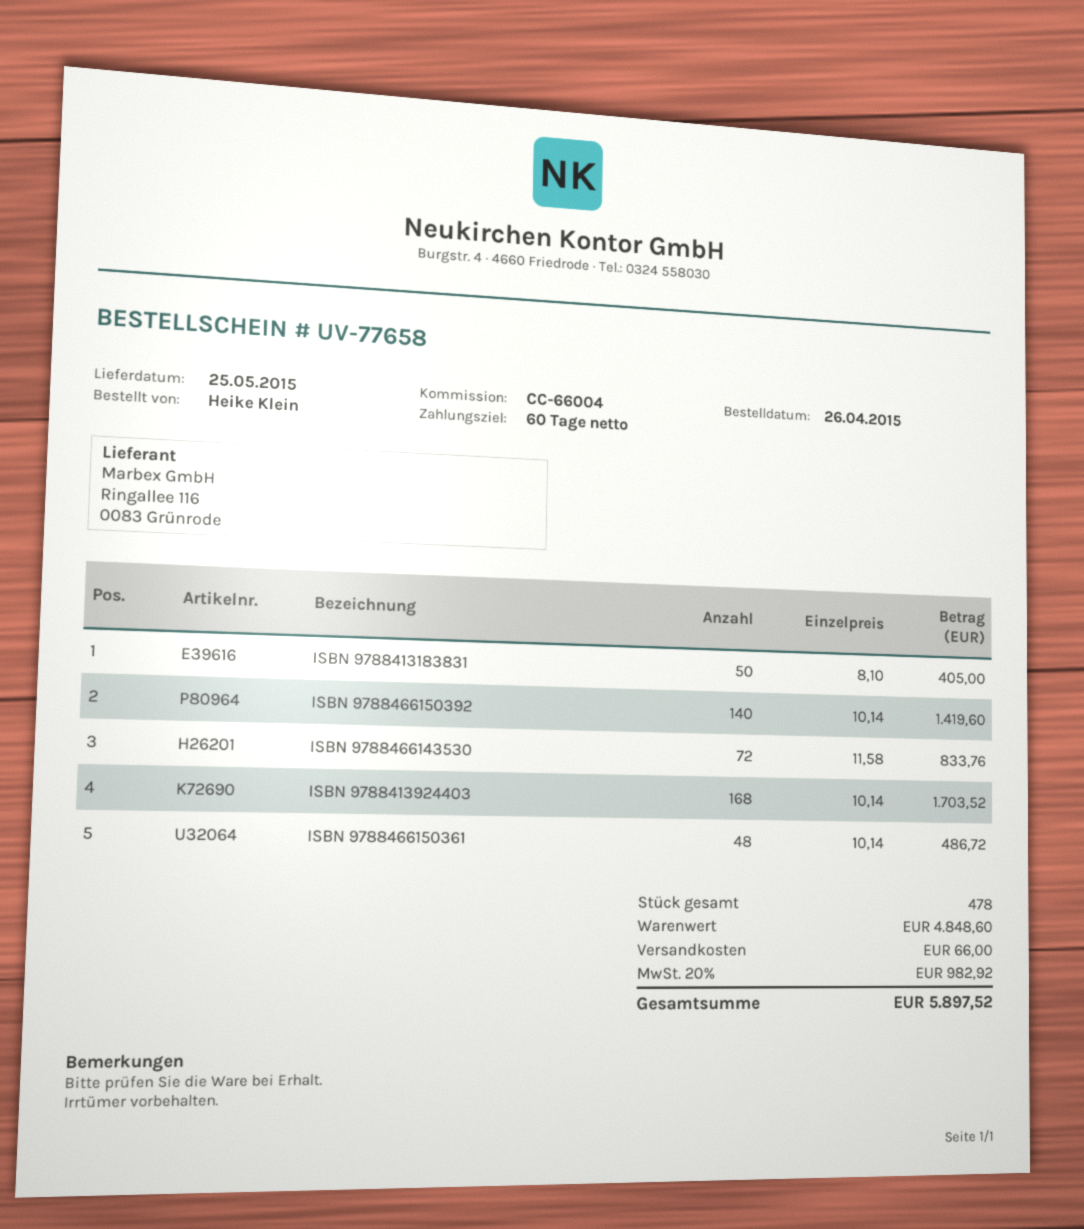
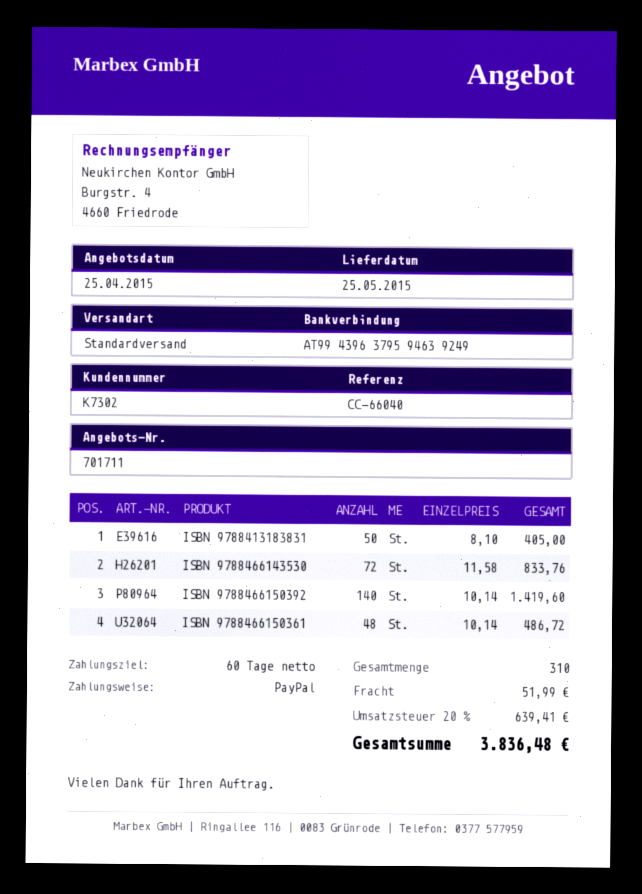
reference: CC-66004 -> CC-66040
ISBN 9788413924403: 168 x 10.14 = 1703.52 -> none
total quantity: 478 -> 310
shipping: 66.00 -> 51.99
tax: 20% = 982.92 -> 20% = 639.41
total: 5897.52 -> 3836.48

